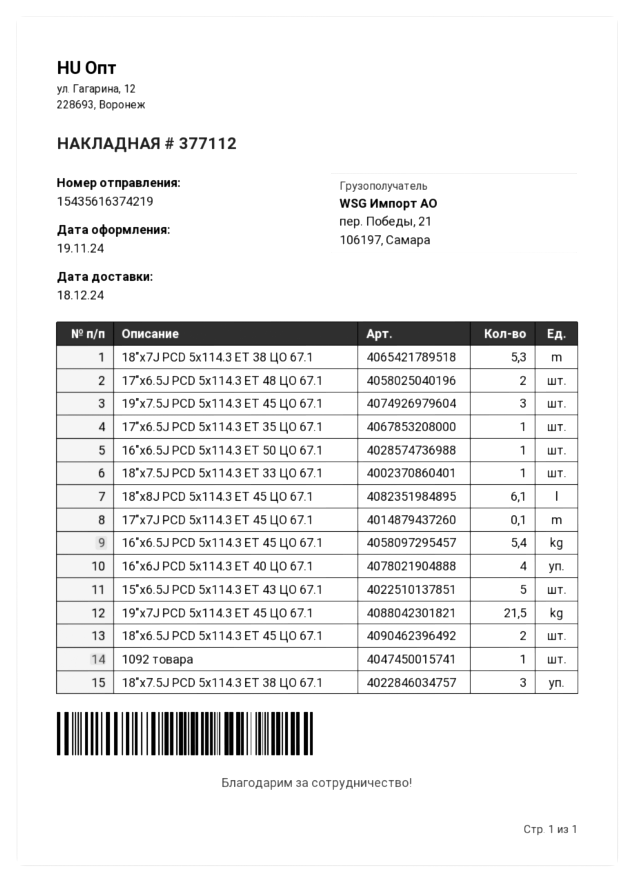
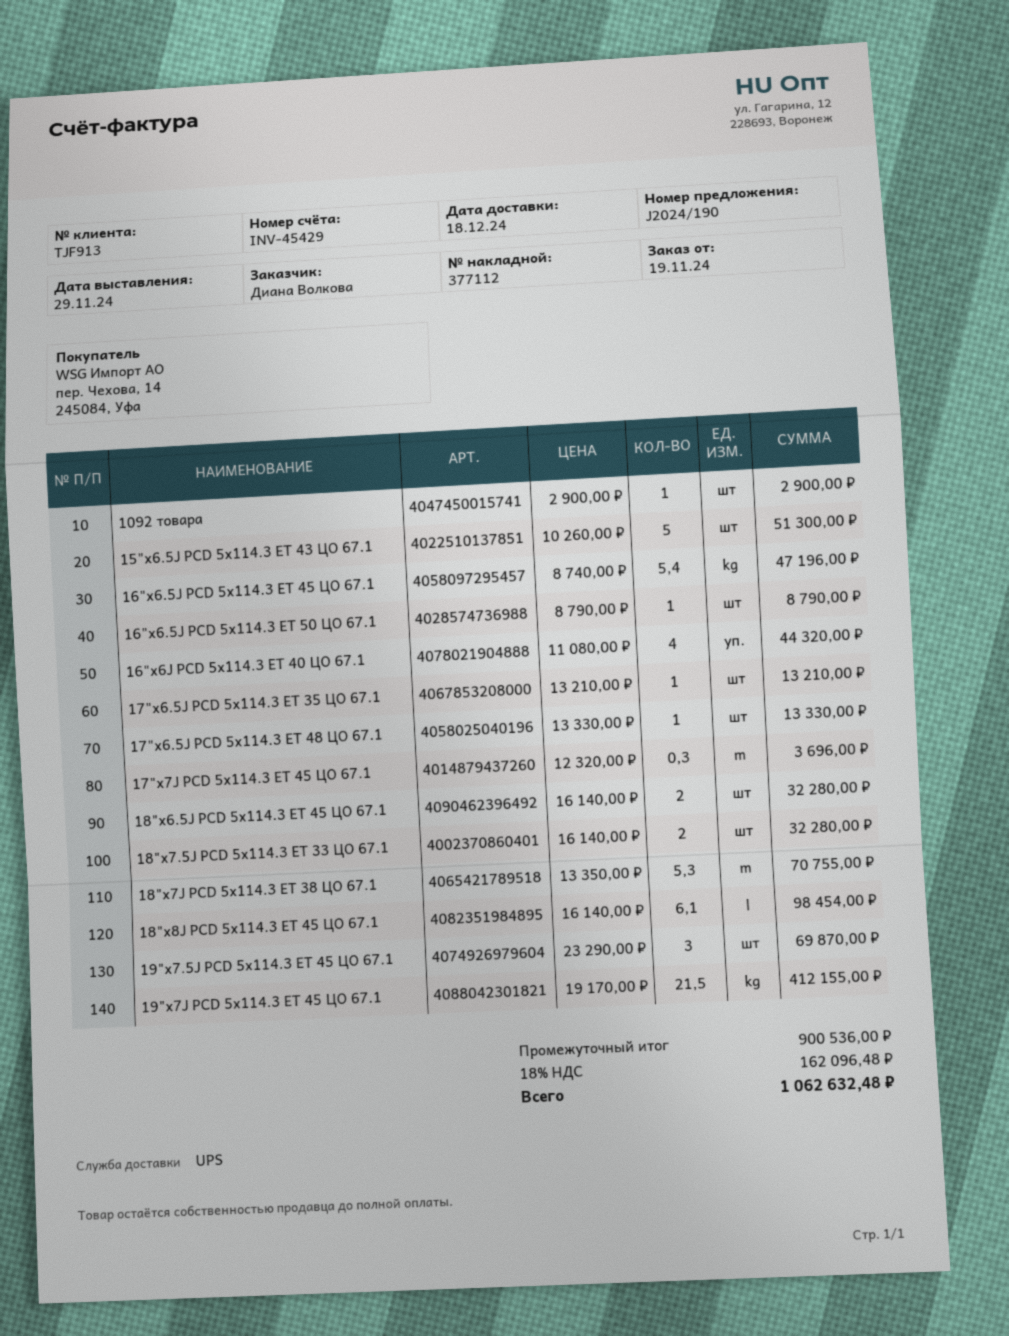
17"x6.5J PCD 5x114.3 ЕТ 48 ЦО 67.1: 2 -> 1
18"x7.5J PCD 5x114.3 ЕТ 33 ЦО 67.1: 1 -> 2
17"x7J PCD 5x114.3 ЕТ 45 ЦО 67.1: 0.1 -> 0.3
18"x7.5J PCD 5x114.3 ЕТ 38 ЦО 67.1: 3 -> none

